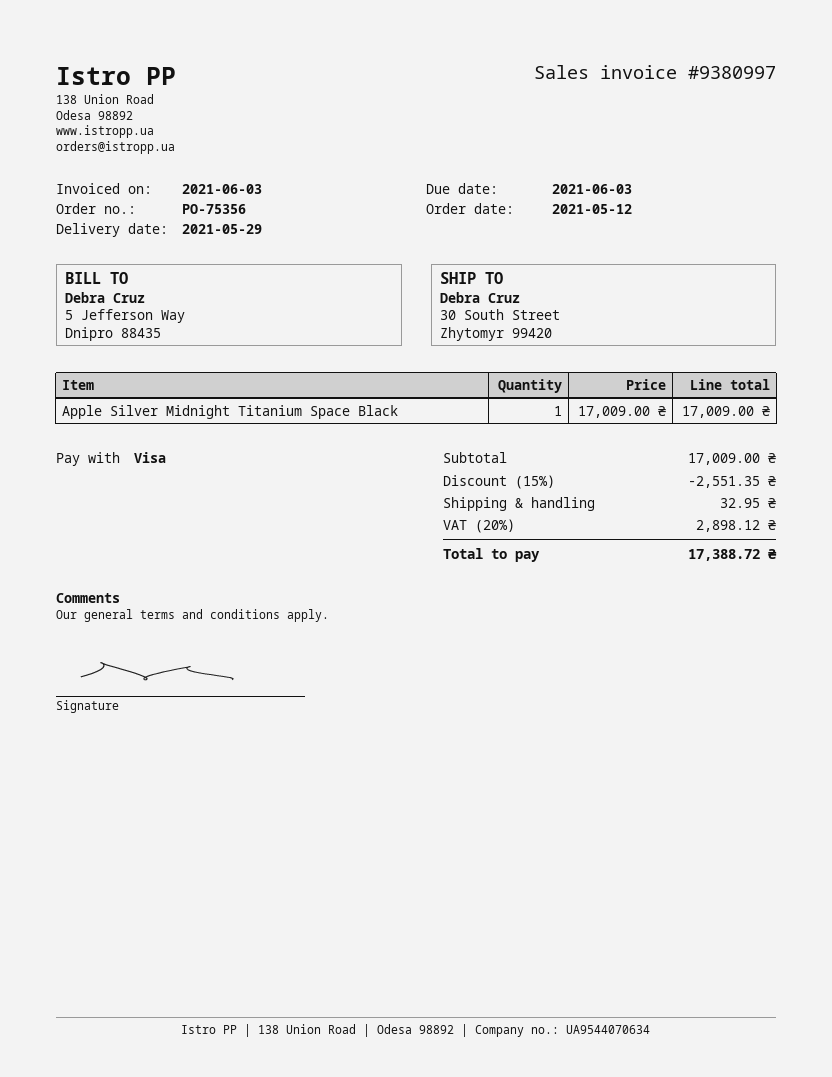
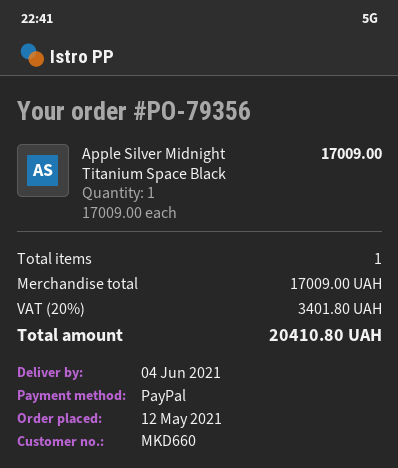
order number: PO-75356 -> PO-79356
delivery date: 2021-05-29 -> 2021-06-04
payment method: Visa -> PayPal
discount: 15% = 2551.35 -> none
shipping: 32.95 -> none
tax: 20% = 2898.12 -> 20% = 3401.80
total: 17388.72 -> 20410.80

